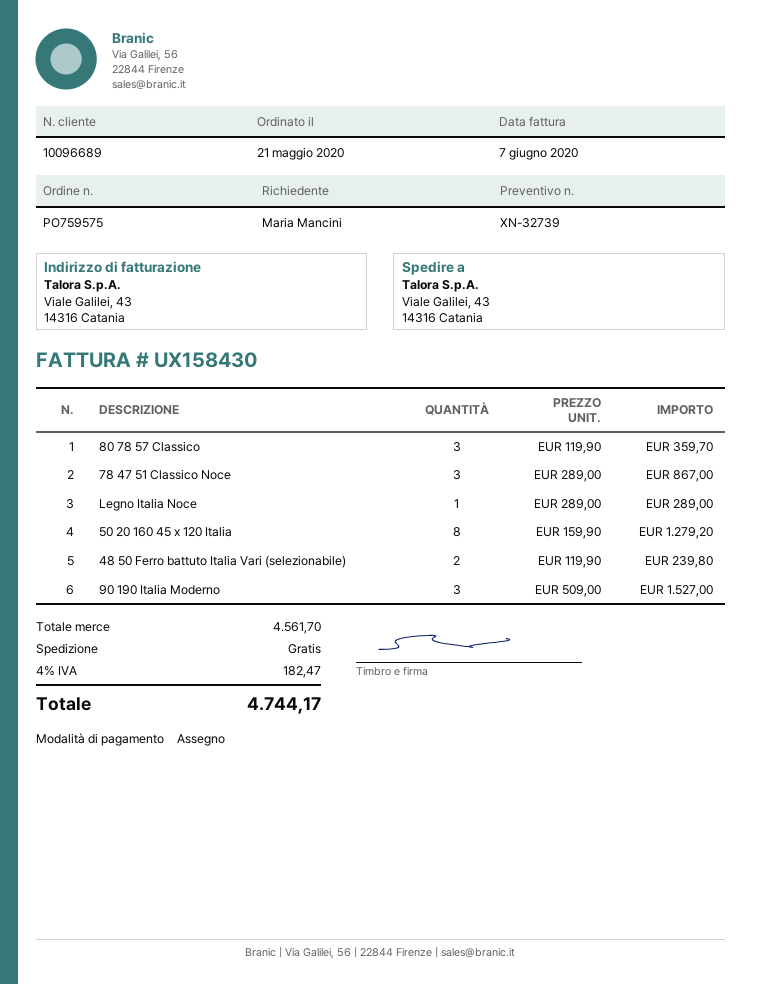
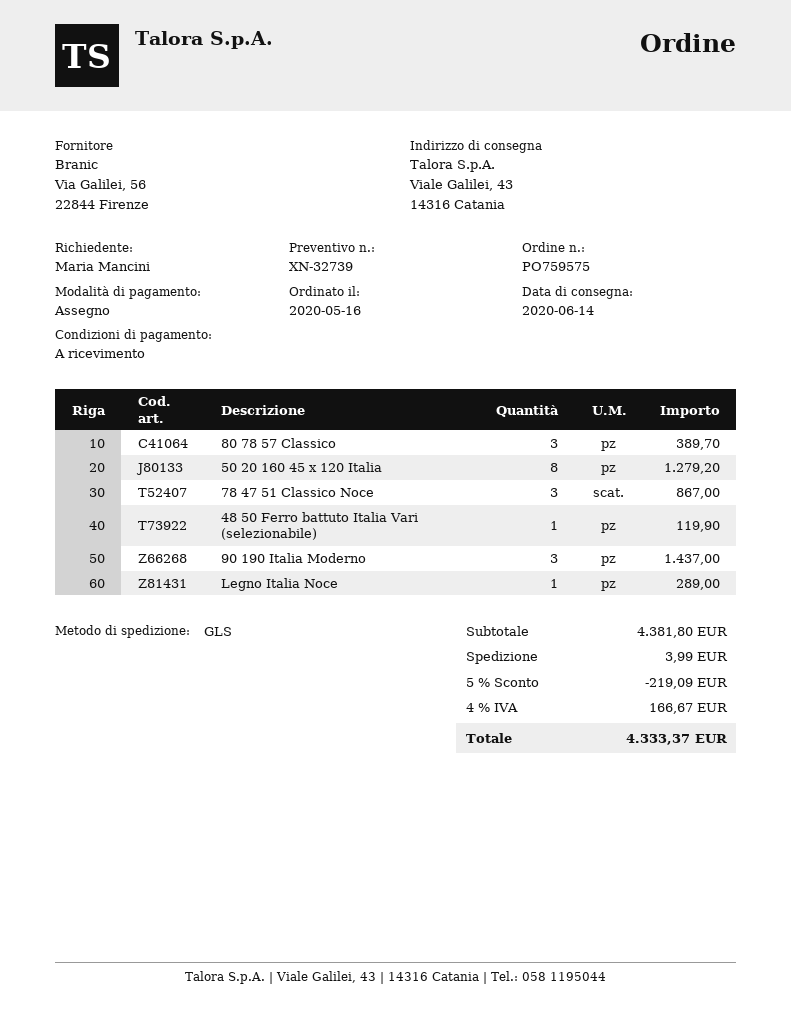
order date: 2020-05-21 -> 2020-05-16
80 78 57 Classico: 3 for 359.70 -> 3 for 389.70
48 50 Ferro battuto Italia Vari (selezionabile): 2 for 239.80 -> 1 for 119.90
90 190 Italia Moderno: 3 for 1527.00 -> 3 for 1437.00
subtotal: 4561.70 -> 4381.80
discount: none -> 5% = 219.09
shipping: 0.00 -> 3.99
tax: 4% = 182.47 -> 4% = 166.67
total: 4744.17 -> 4333.37

